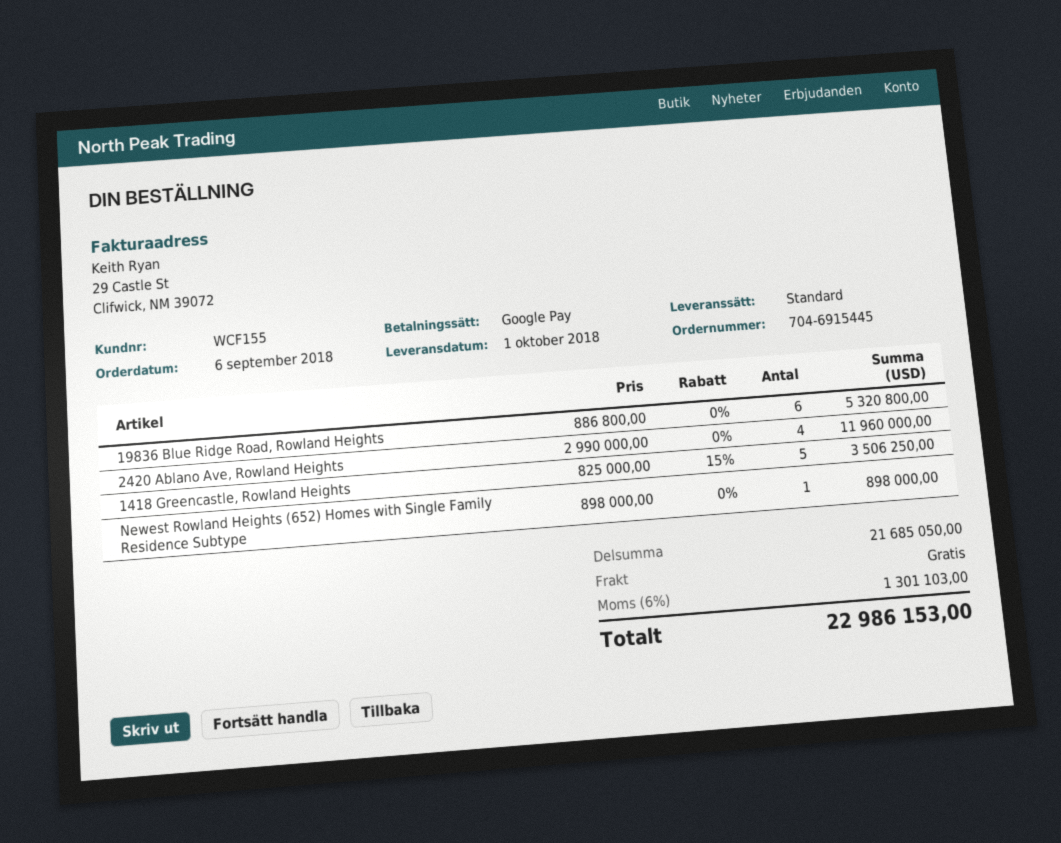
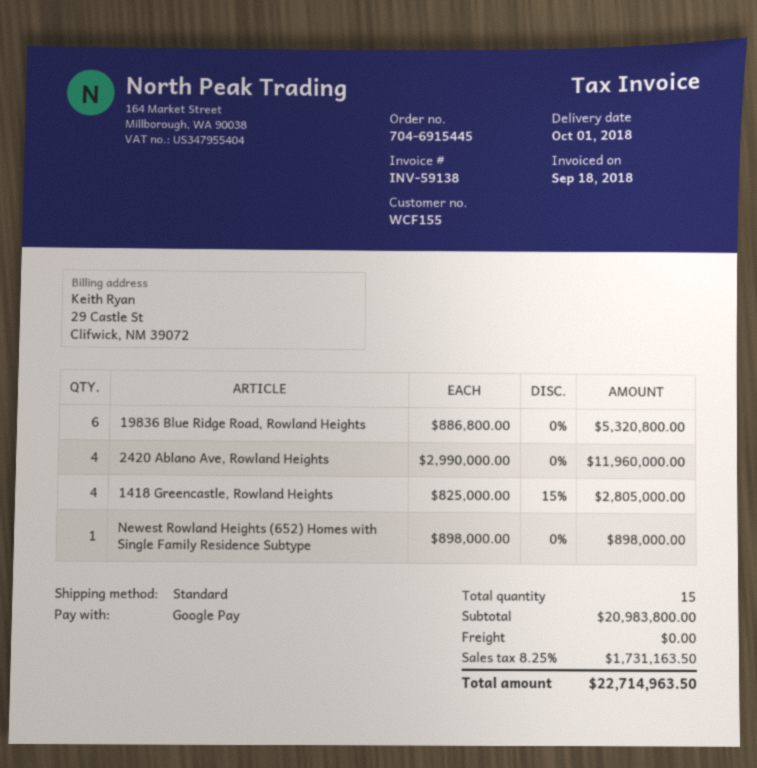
1418 Greencastle, Rowland Heights: 5 x 825000.00 - 15% = 3506250.00 -> 4 x 825000.00 - 15% = 2805000.00
subtotal: 21685050.00 -> 20983800.00
tax: 6% = 1301103.00 -> 8.25% = 1731163.50
total: 22986153.00 -> 22714963.50

